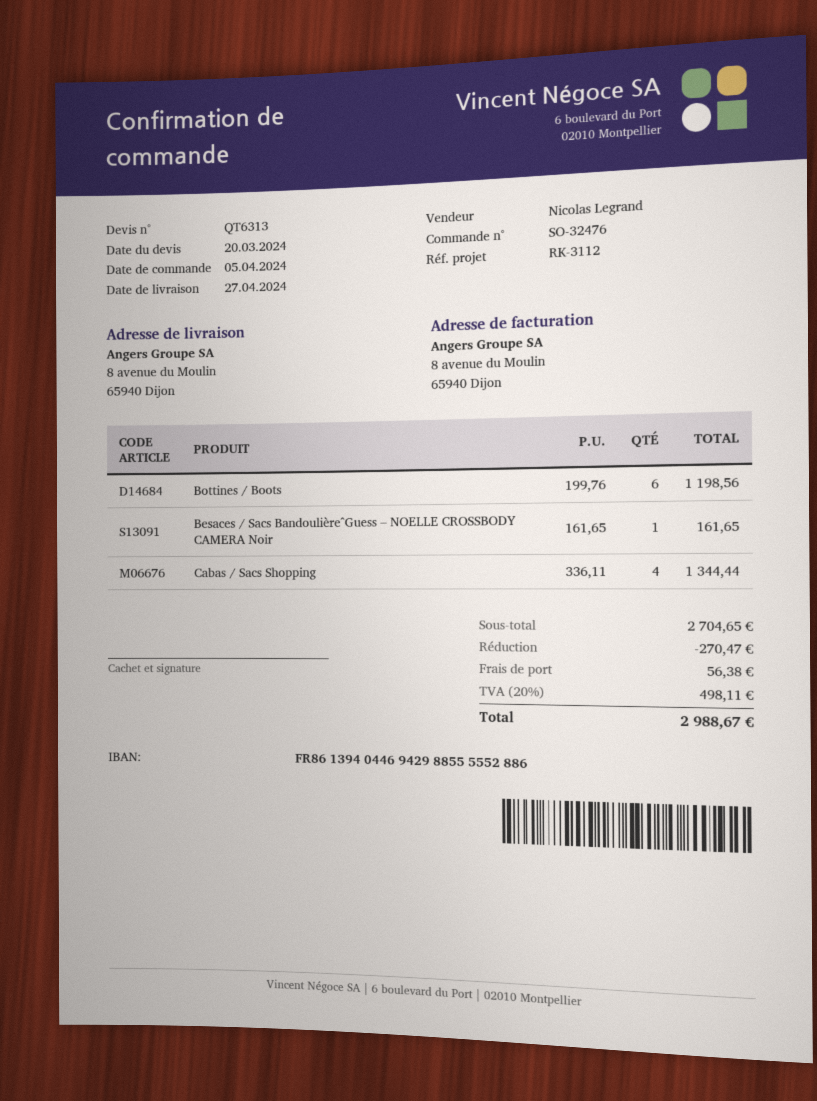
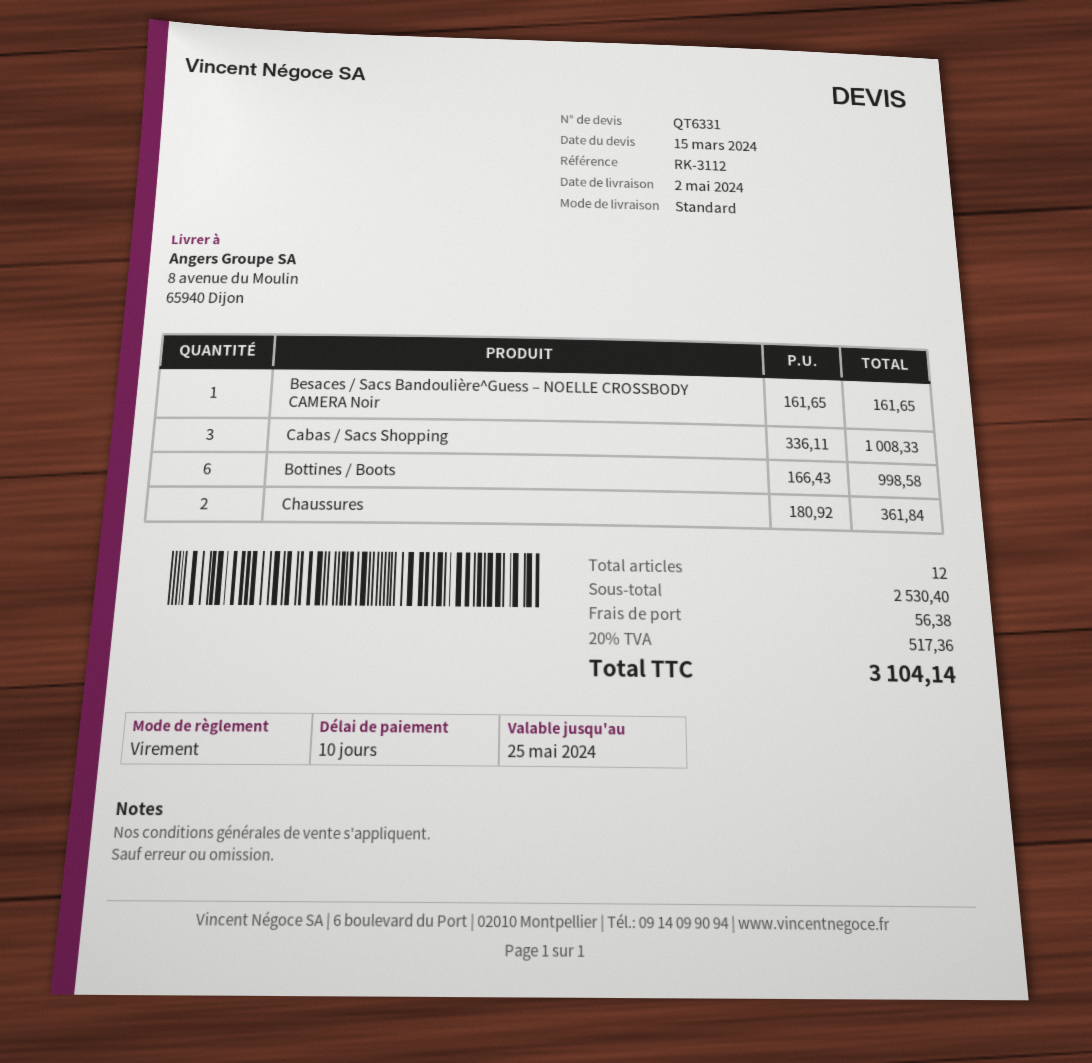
quote number: QT6313 -> QT6331
quote date: 2024-03-20 -> 2024-03-15
delivery date: 2024-04-27 -> 2024-05-02
Bottines / Boots: 6 x 199.76 = 1198.56 -> 6 x 166.43 = 998.58
Cabas / Sacs Shopping: 4 x 336.11 = 1344.44 -> 3 x 336.11 = 1008.33
Chaussures: none -> 2 x 180.92 = 361.84
subtotal: 2704.65 -> 2530.40
discount: 270.47 -> none
tax: 20% = 498.11 -> 20% = 517.36
total: 2988.67 -> 3104.14

